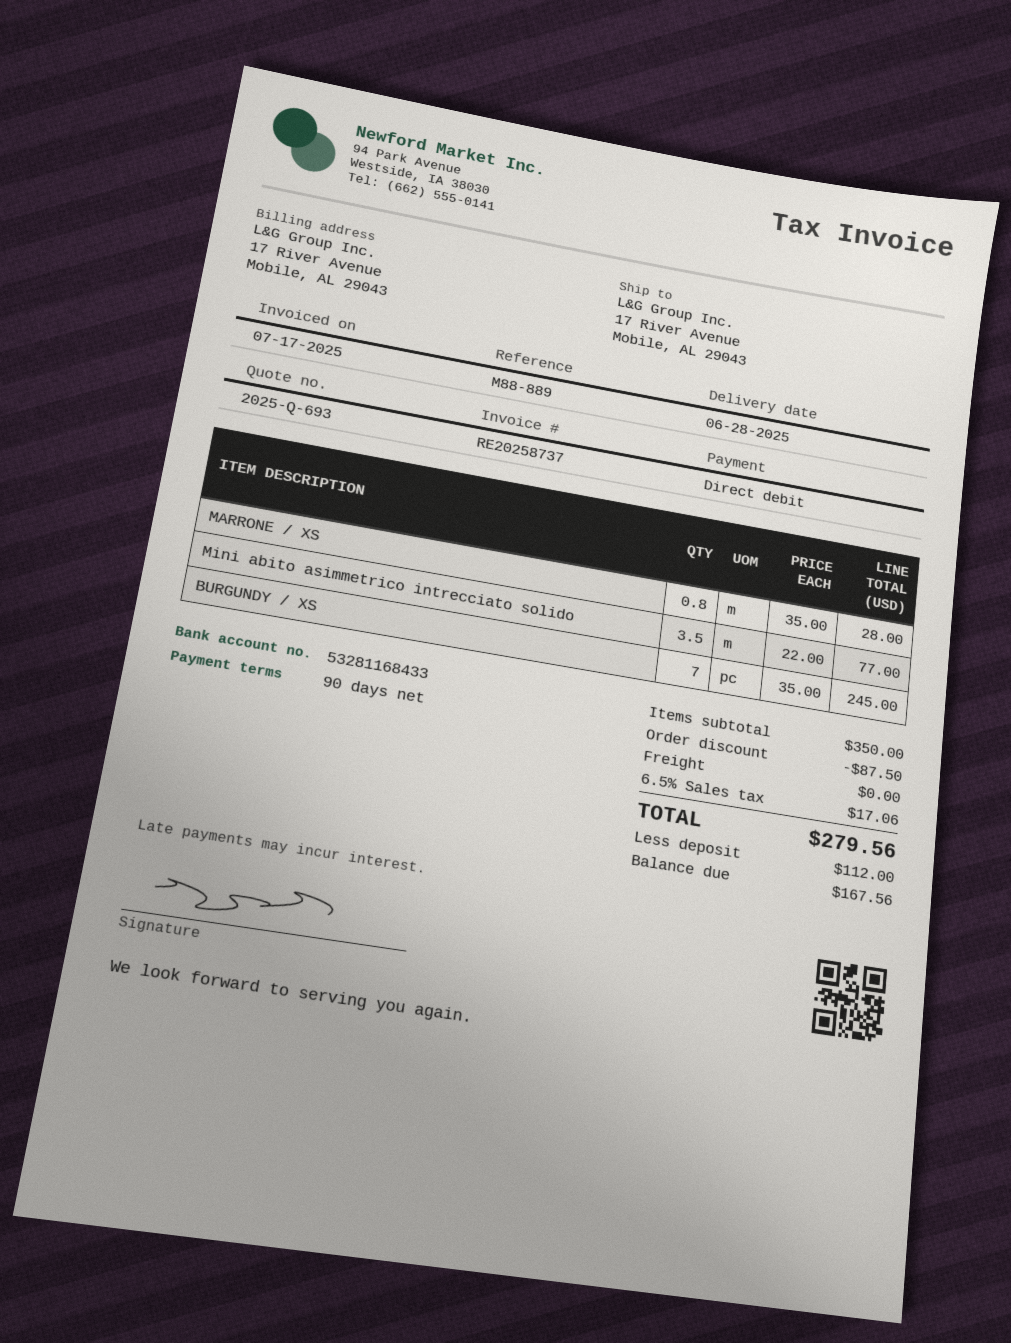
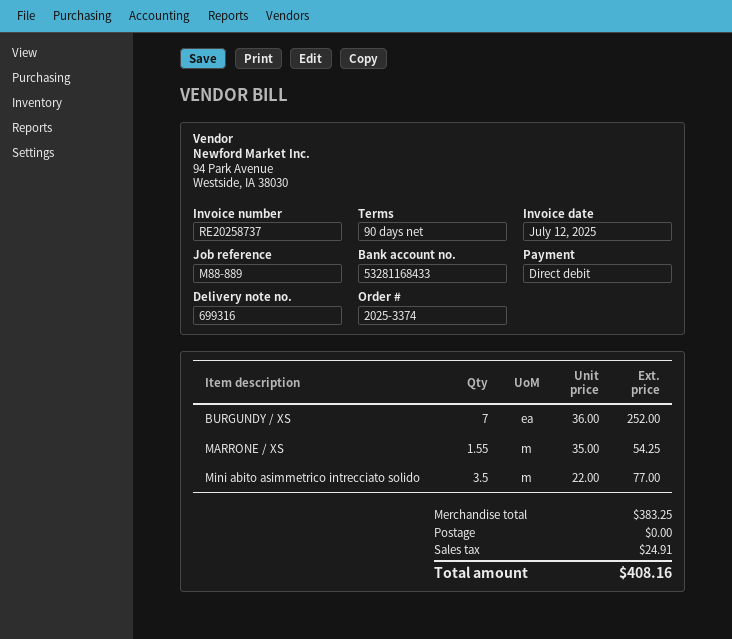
invoice date: 2025-07-17 -> 2025-07-12
MARRONE / XS: 0.8 x 35.00 = 28.00 -> 1.55 x 35.00 = 54.25
BURGUNDY / XS: 7 x 35.00 = 245.00 -> 7 x 36.00 = 252.00
subtotal: 350.00 -> 383.25
discount: 87.50 -> none
tax: 17.06 -> 24.91
total: 279.56 -> 408.16

